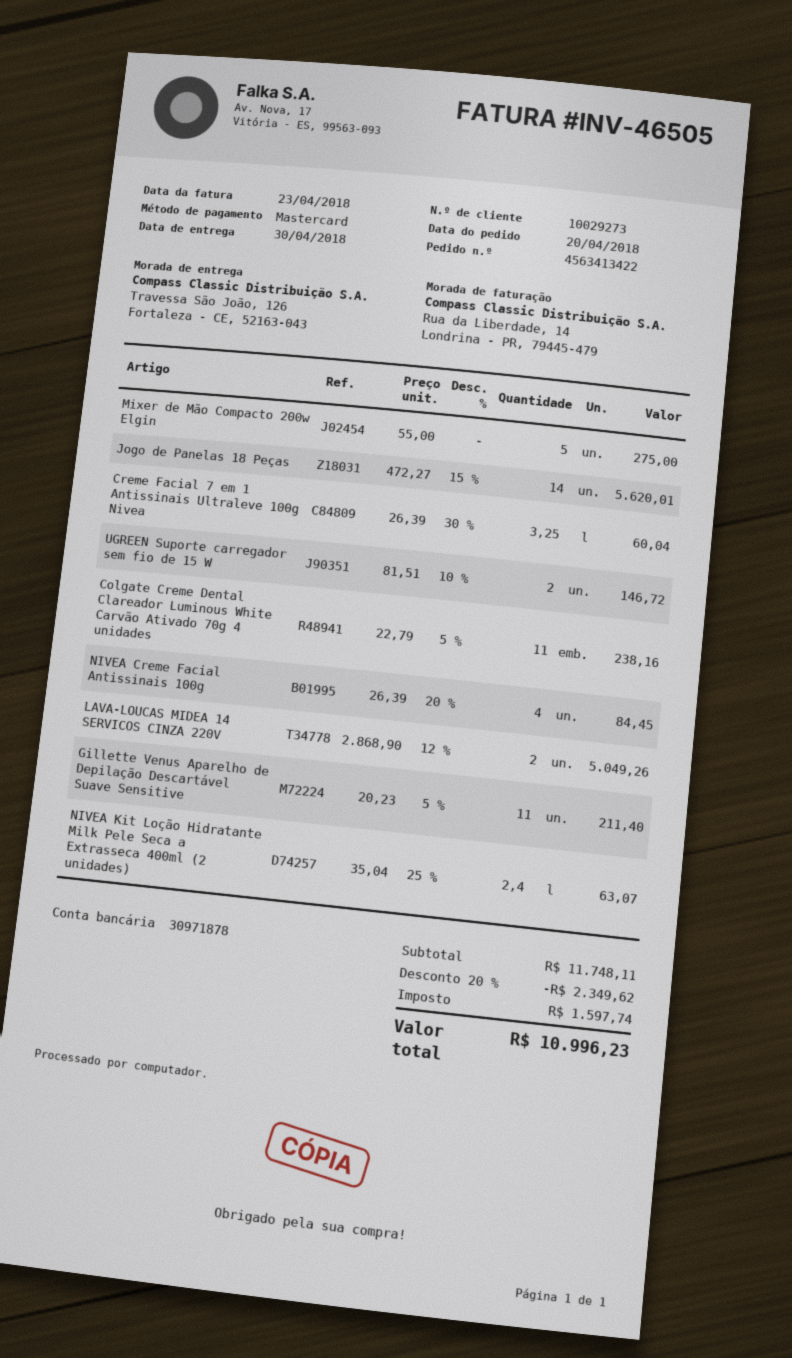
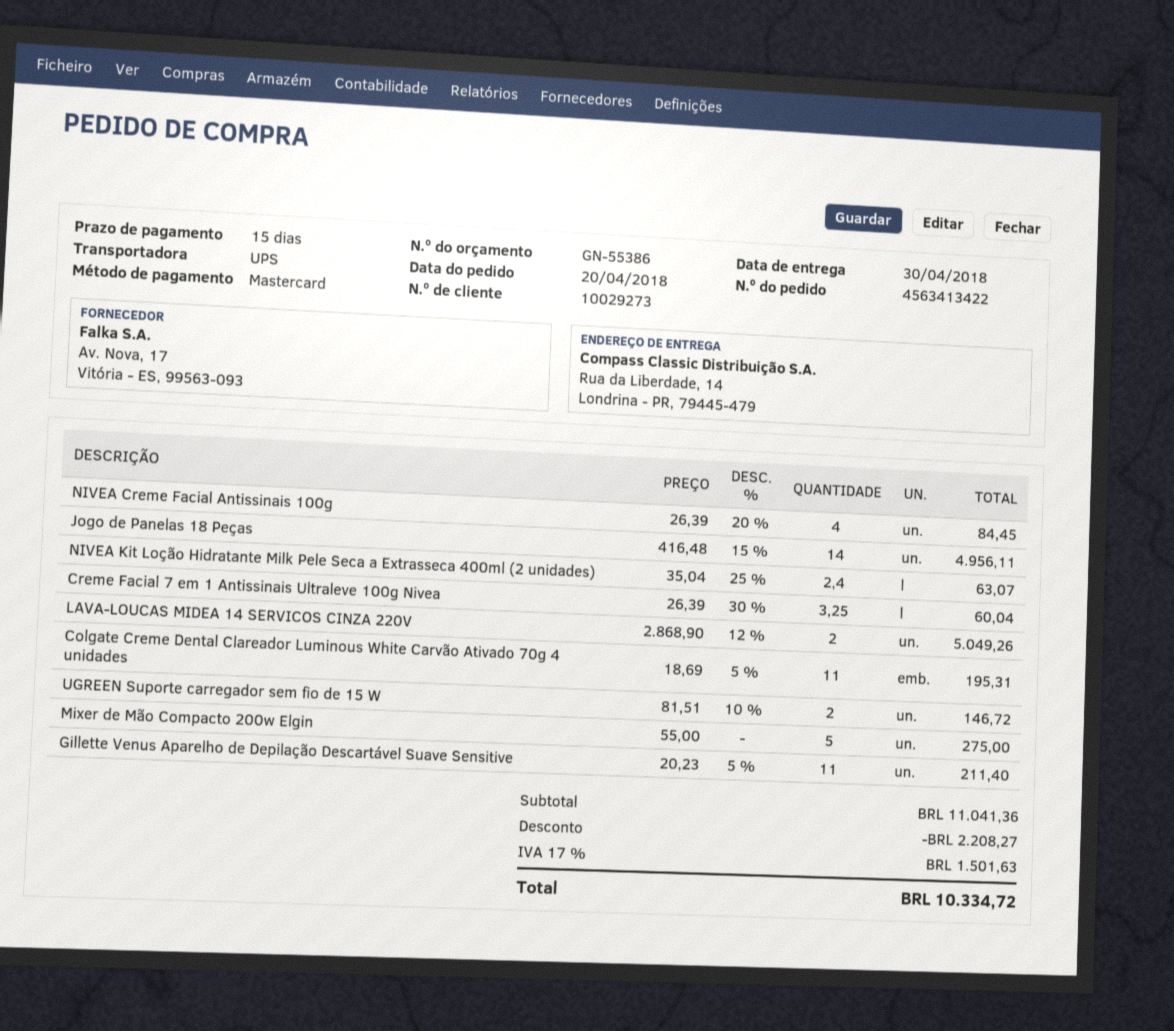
ship to: Travessa São João, 126, Fortaleza - CE, 52163-043 -> Rua da Liberdade, 14, Londrina - PR, 79445-479
Jogo de Panelas 18 Peças: 14 x 472.27 - 15% = 5620.01 -> 14 x 416.48 - 15% = 4956.11
Colgate Creme Dental Clareador Luminous White Carvão Ativado 70g 4 unidades: 11 x 22.79 - 5% = 238.16 -> 11 x 18.69 - 5% = 195.31
subtotal: 11748.11 -> 11041.36
discount: 2349.62 -> 2208.27
tax: 1597.74 -> 1501.63
total: 10996.23 -> 10334.72

